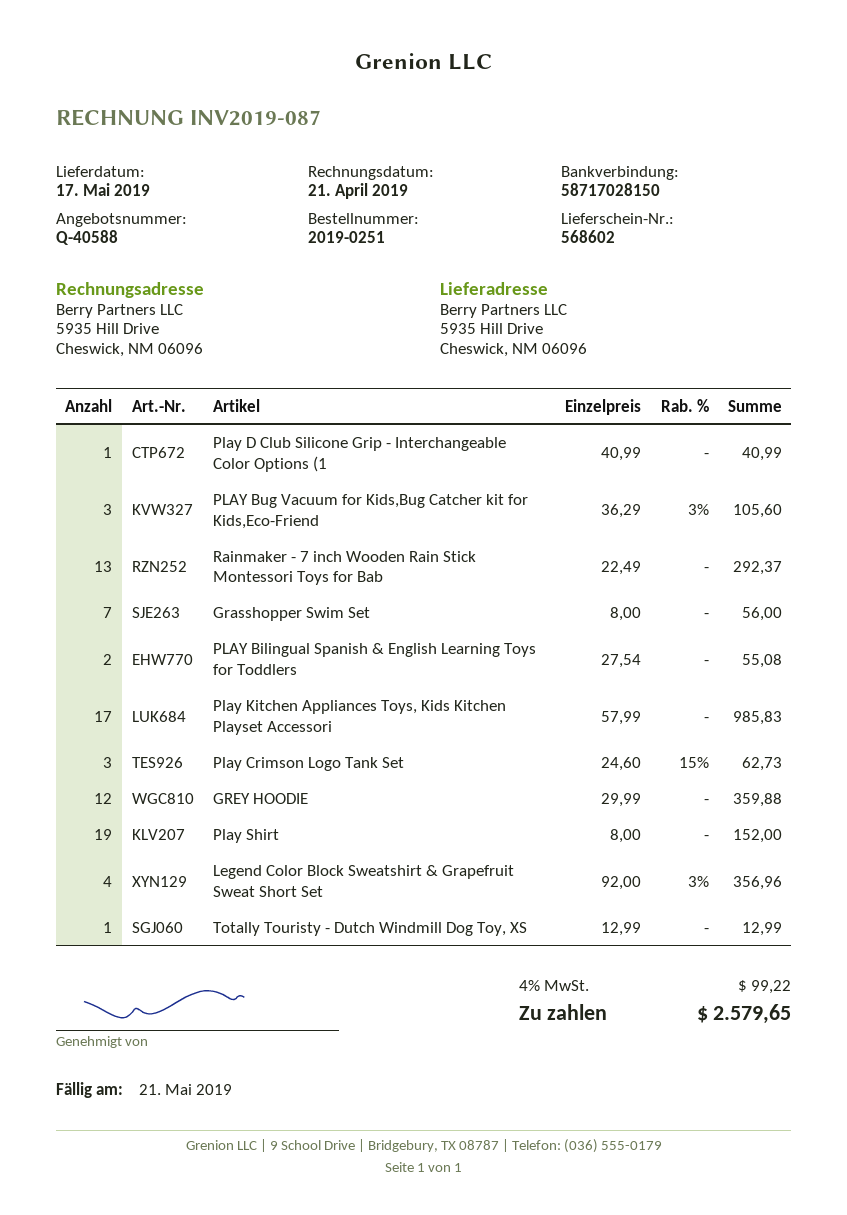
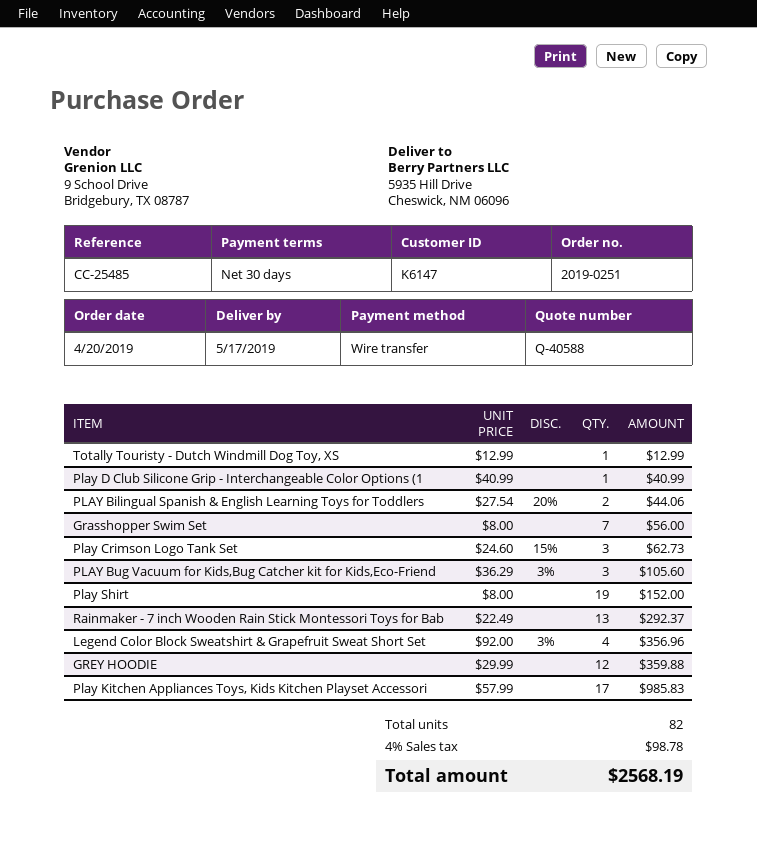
PLAY Bilingual Spanish & English Learning Toys for Toddlers: 2 x 27.54 = 55.08 -> 2 x 27.54 - 20% = 44.06
tax: 4% = 99.22 -> 4% = 98.78
total: 2579.65 -> 2568.19

